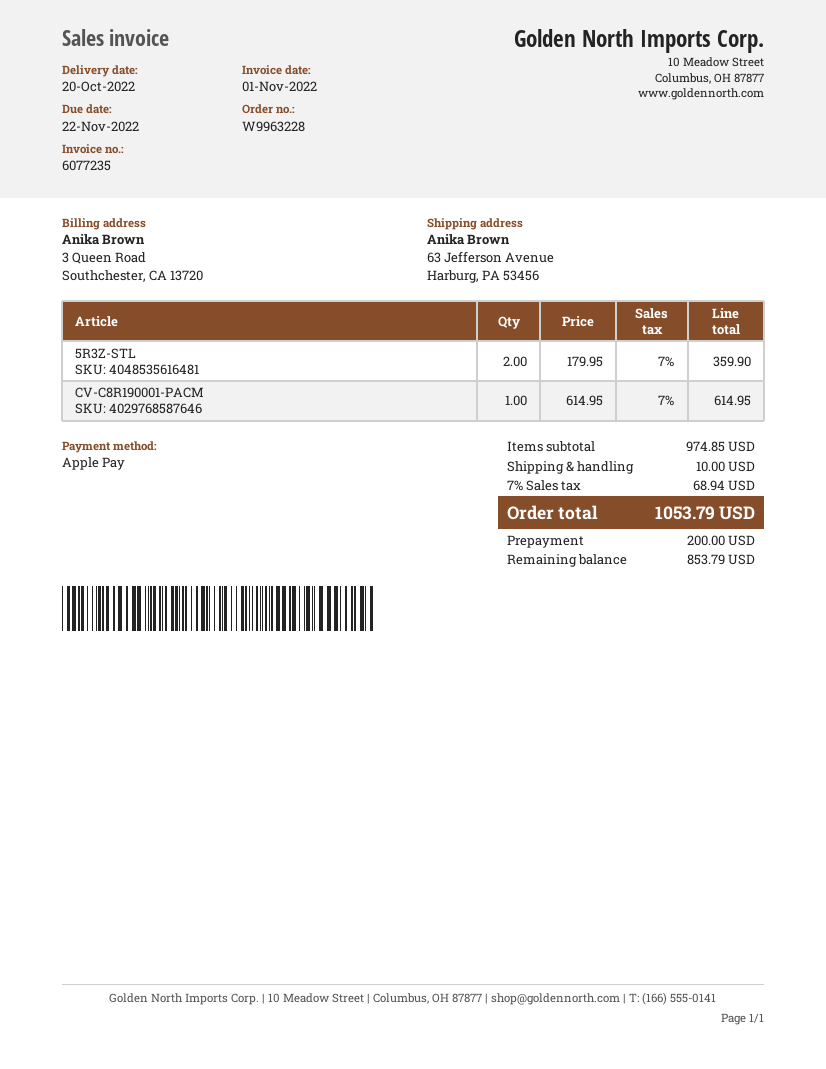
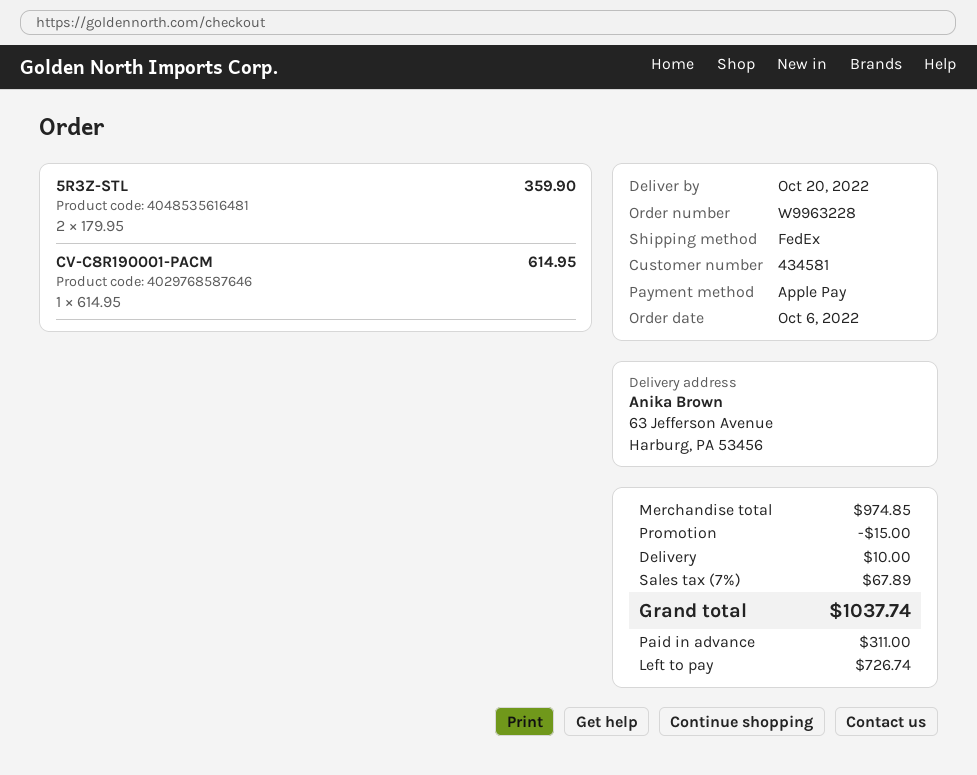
discount: none -> 15.00
tax: 7% = 68.94 -> 7% = 67.89
total: 1053.79 -> 1037.74
deposit: 200.00 -> 311.00
balance: 853.79 -> 726.74

